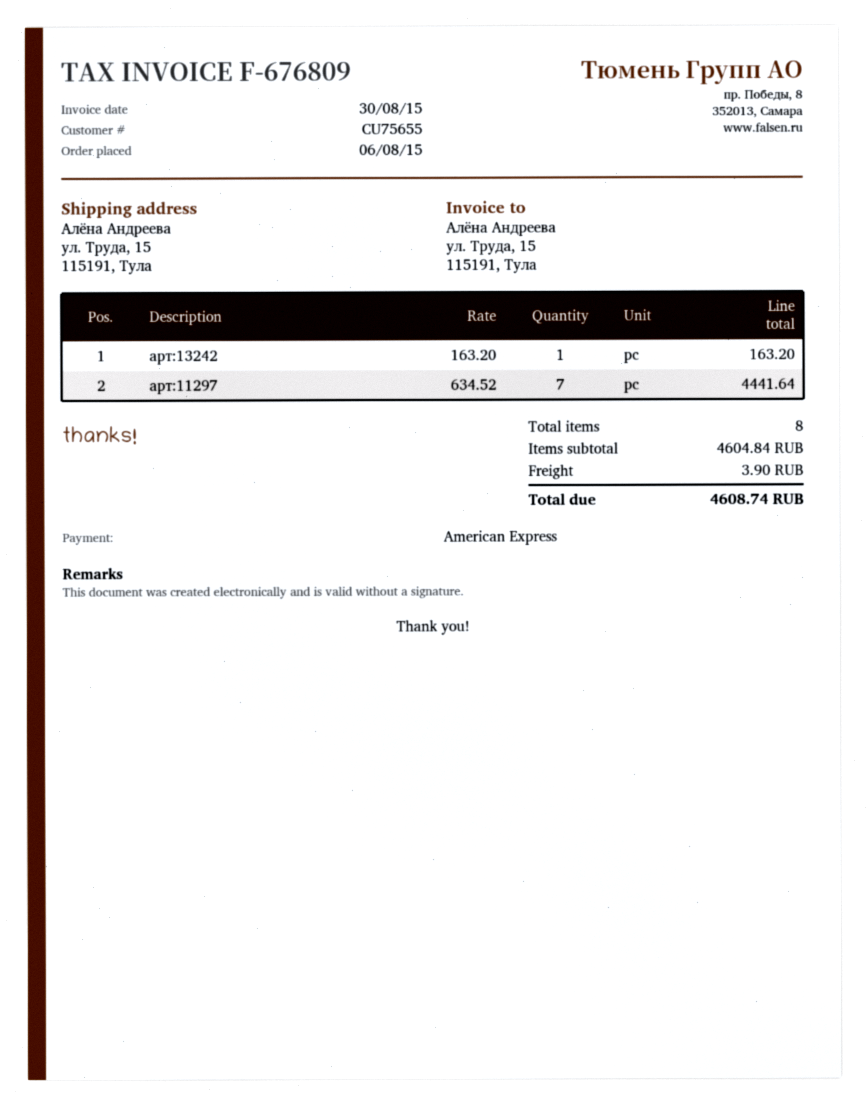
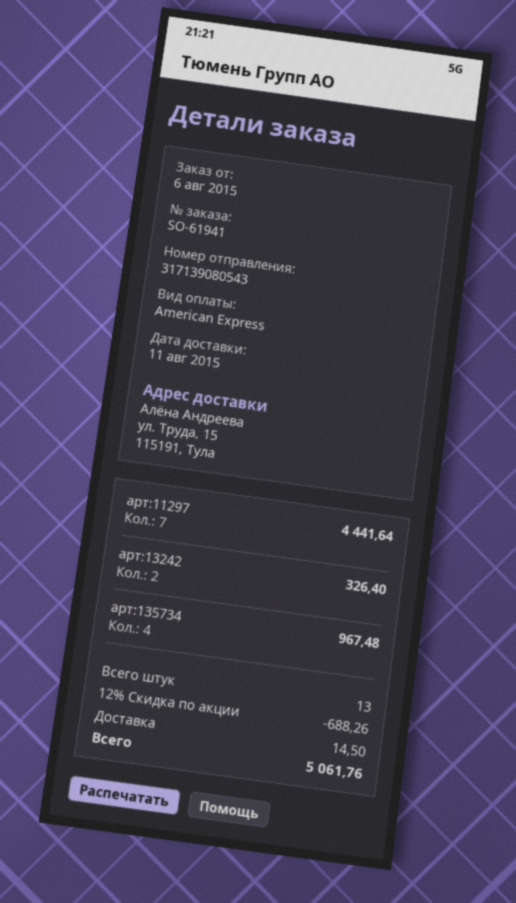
арт:13242: 1 for 163.20 -> 2 for 326.40
арт:135734: none -> 4 for 967.48
total quantity: 8 -> 13
discount: none -> 12% = 688.26
shipping: 3.90 -> 14.50
total: 4608.74 -> 5061.76

